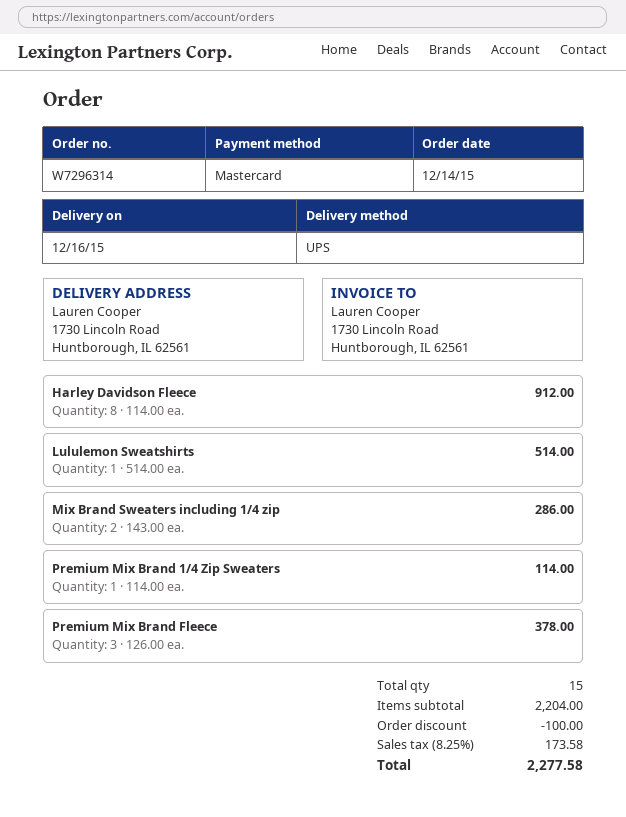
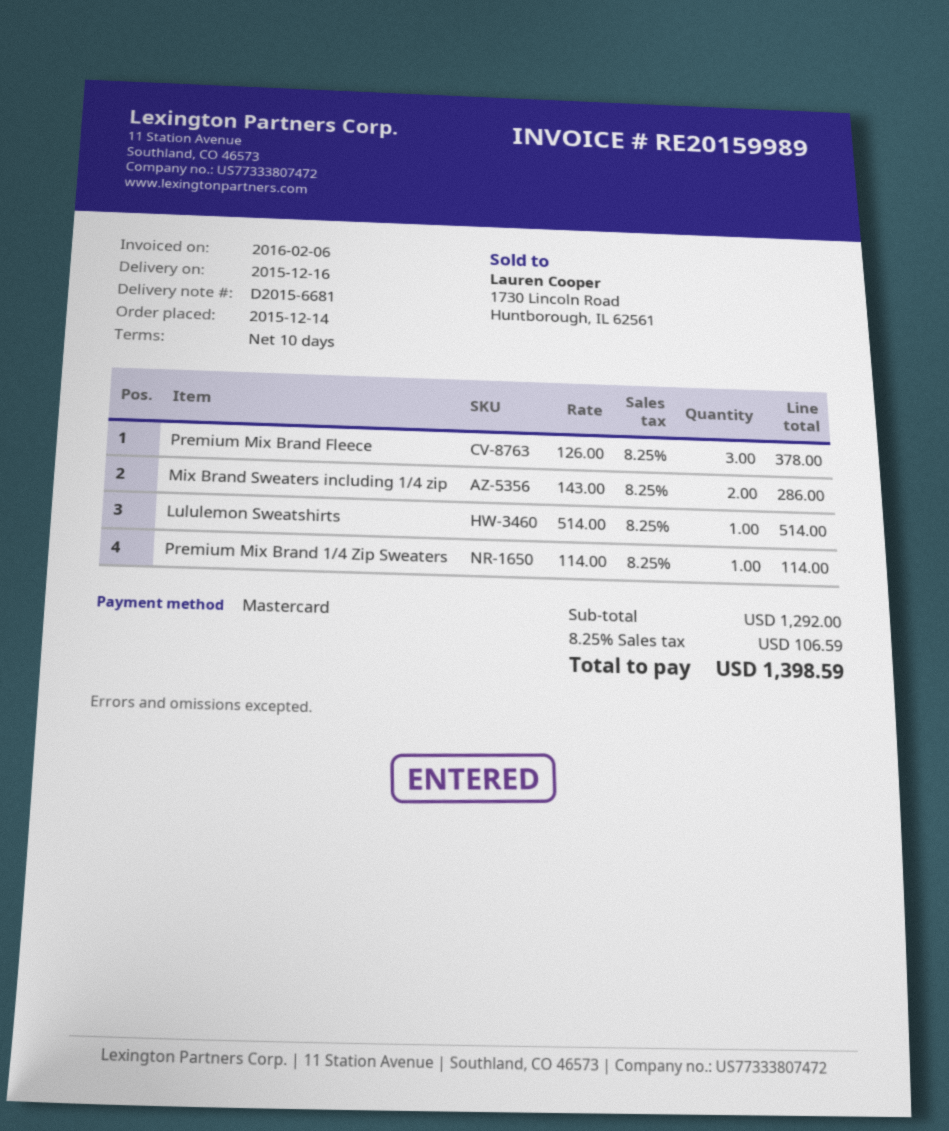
Harley Davidson Fleece: 8 x 114.00 = 912.00 -> none
subtotal: 2204.00 -> 1292.00
discount: 100.00 -> none
tax: 8.25% = 173.58 -> 8.25% = 106.59
total: 2277.58 -> 1398.59

